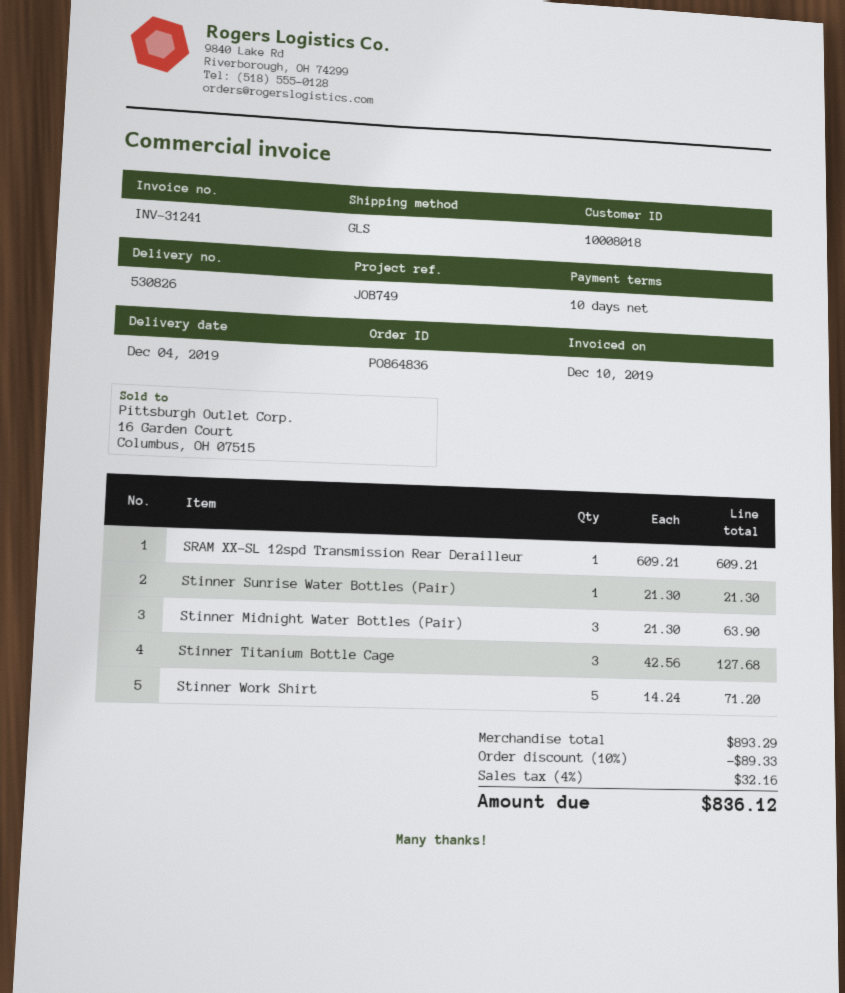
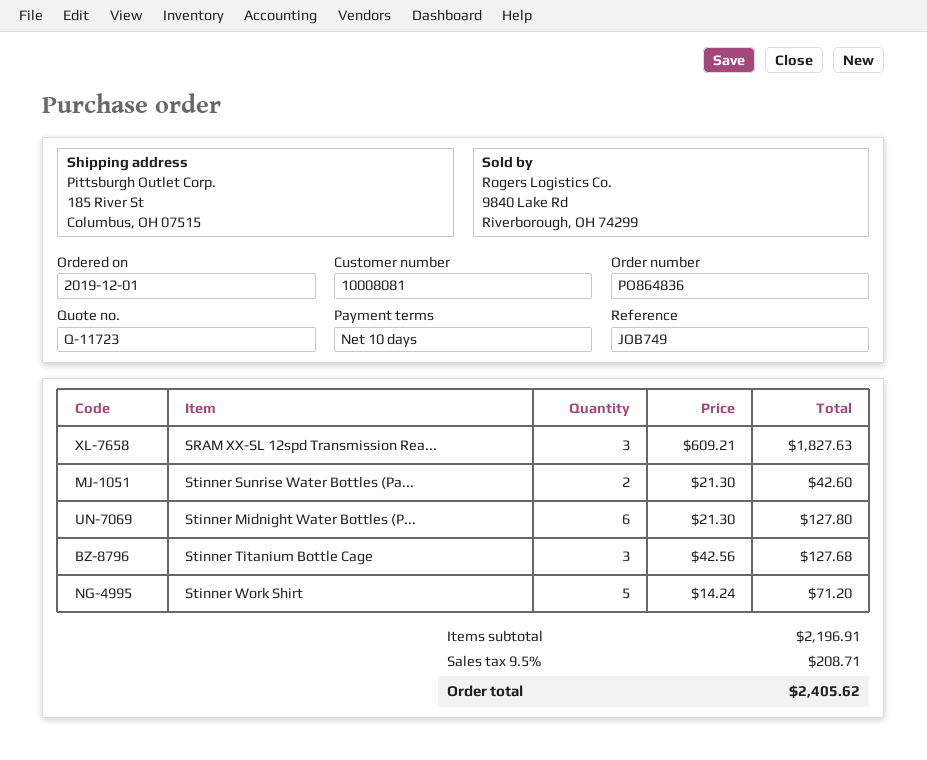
customer number: 10008018 -> 10008081
SRAM XX-SL 12spd Transmission Rear Derailleur: 1 x 609.21 = 609.21 -> 3 x 609.21 = 1827.63
Stinner Sunrise Water Bottles (Pair): 1 x 21.30 = 21.30 -> 2 x 21.30 = 42.60
Stinner Midnight Water Bottles (Pair): 3 x 21.30 = 63.90 -> 6 x 21.30 = 127.80
subtotal: 893.29 -> 2196.91
discount: 10% = 89.33 -> none
tax: 4% = 32.16 -> 9.5% = 208.71
total: 836.12 -> 2405.62

